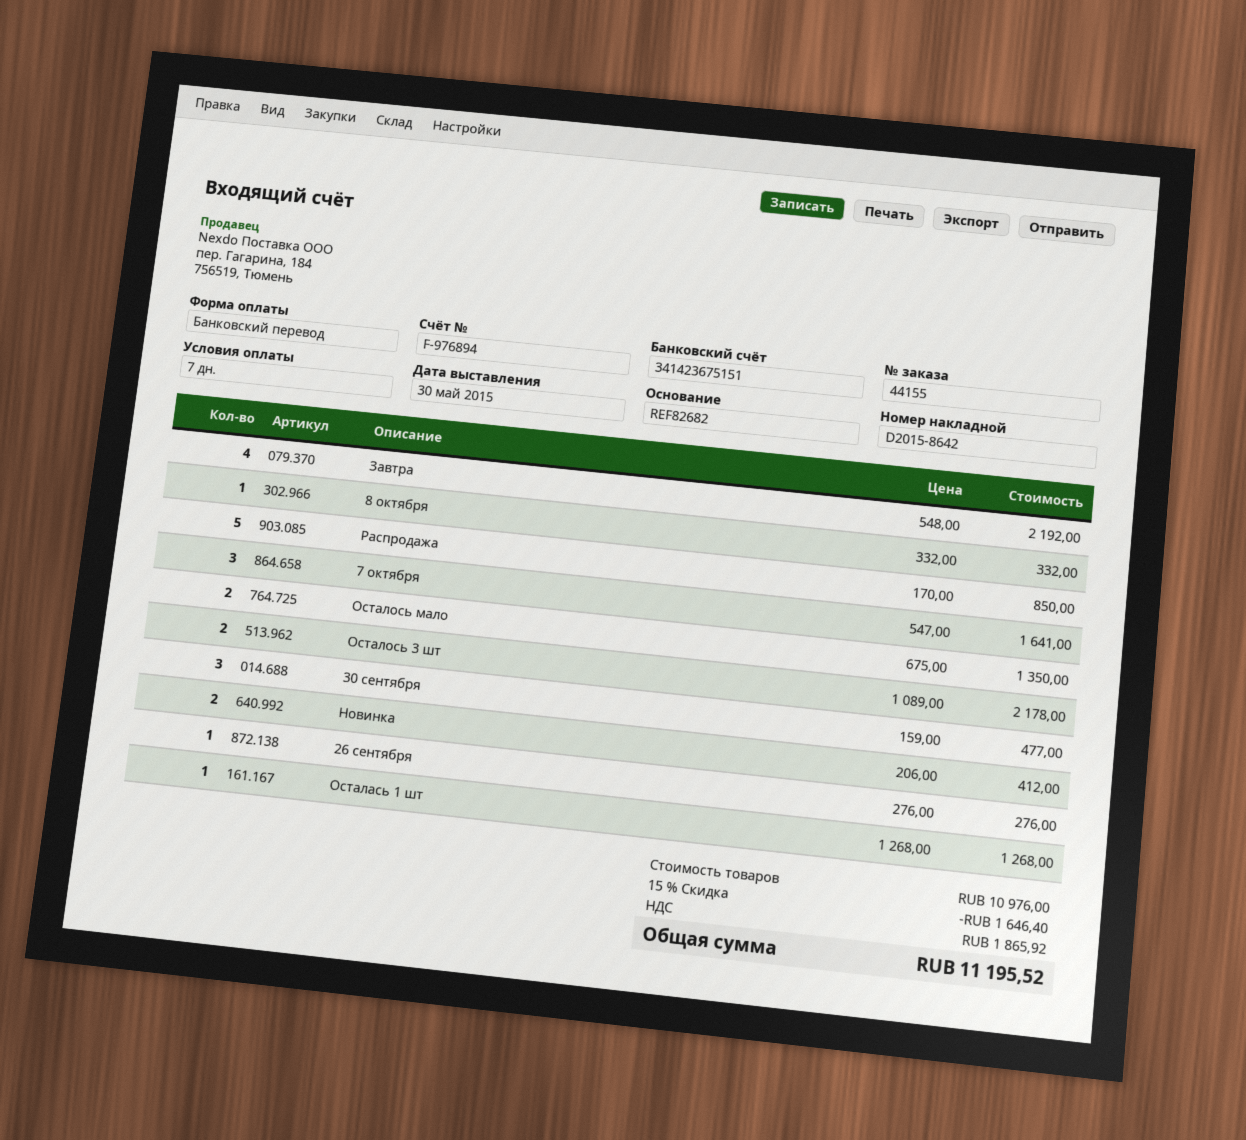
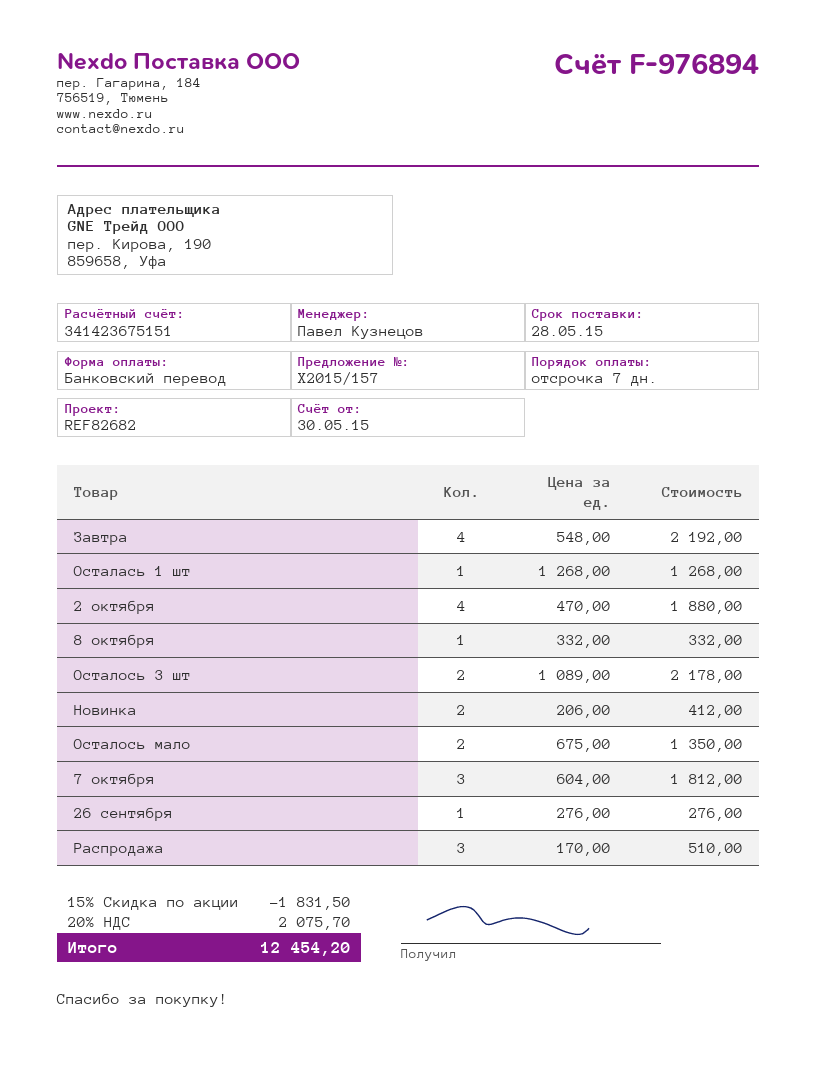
Распродажа: 5 x 170.00 = 850.00 -> 3 x 170.00 = 510.00
7 октября: 3 x 547.00 = 1641.00 -> 3 x 604.00 = 1812.00
30 сентября: 3 x 159.00 = 477.00 -> none
2 октября: none -> 4 x 470.00 = 1880.00
discount: 15% = 1646.40 -> 15% = 1831.50
tax: 1865.92 -> 2075.70
total: 11195.52 -> 12454.20

